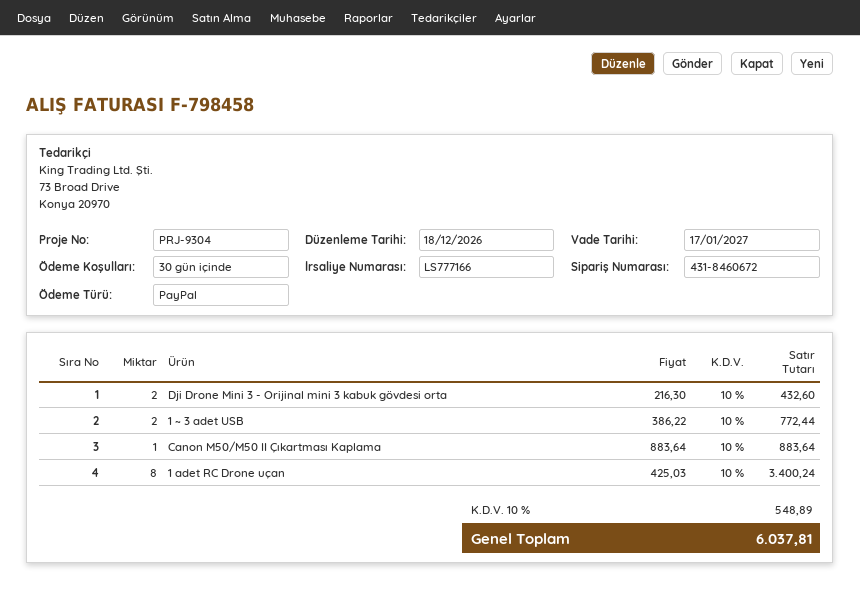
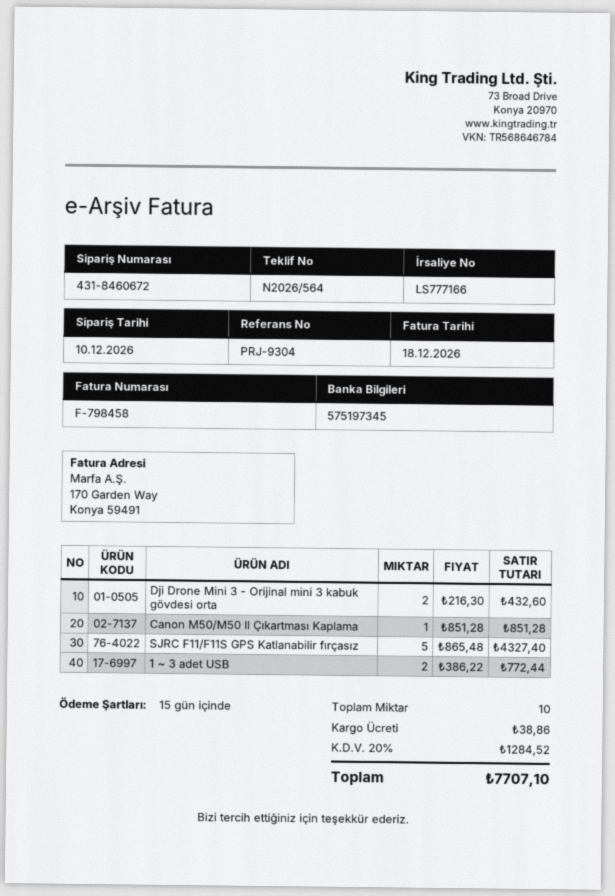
payment terms: 30 days -> 15 days
Canon M50/M50 II Çıkartması Kaplama: 1 x 883.64 = 883.64 -> 1 x 851.28 = 851.28
1 adet RC Drone uçan: 8 x 425.03 = 3400.24 -> none
SJRC F11/F11S GPS Katlanabilir fırçasız: none -> 5 x 865.48 = 4327.40
shipping: none -> 38.86
tax: 10% = 548.89 -> 20% = 1284.52
total: 6037.81 -> 7707.10

